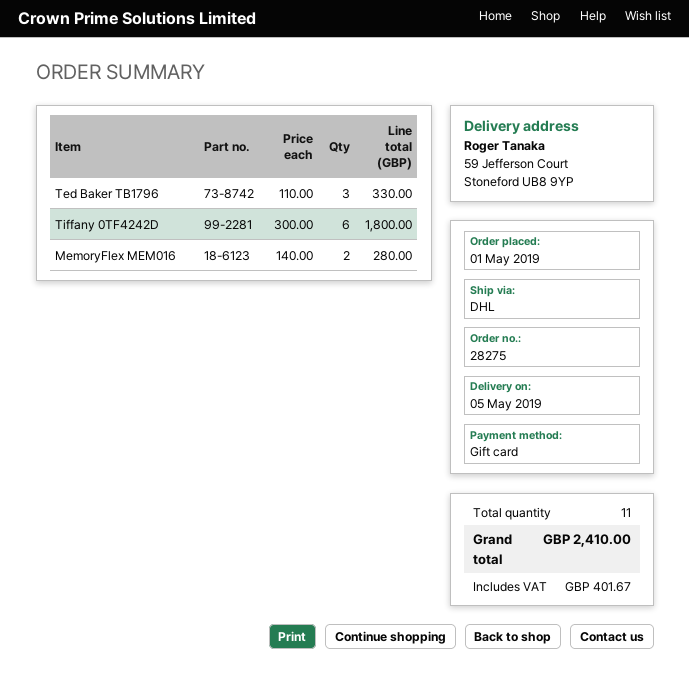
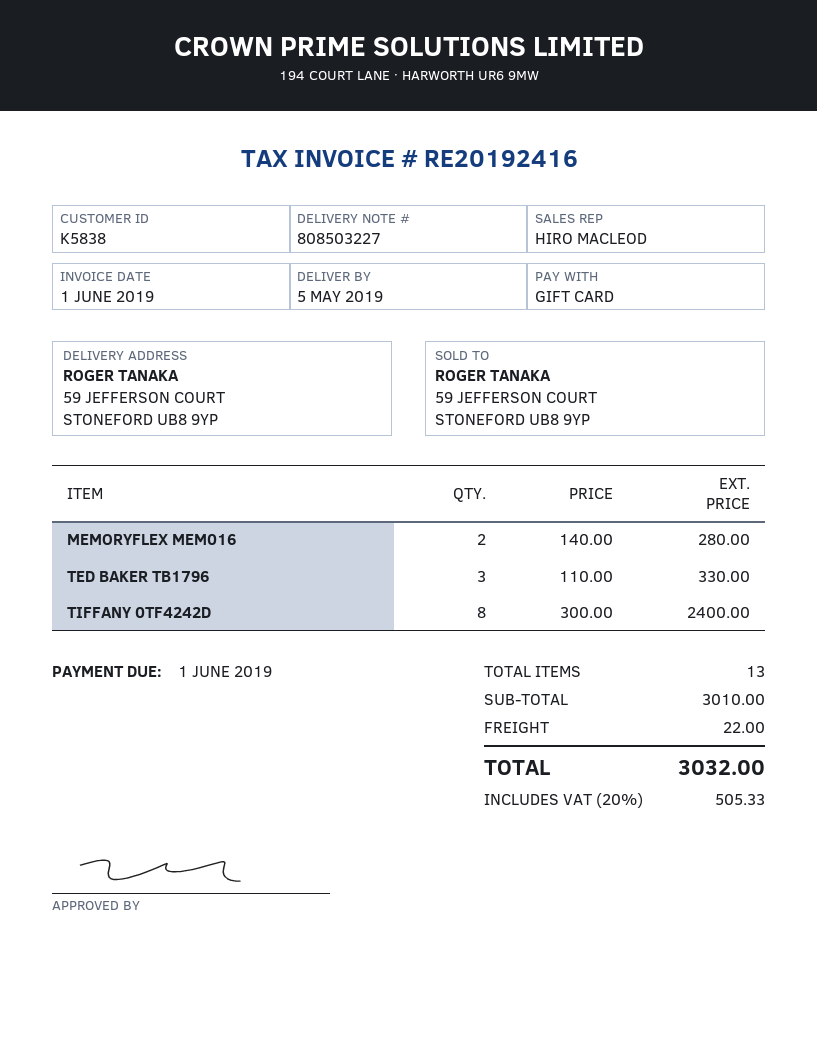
Tiffany 0TF4242D: 6 x 300.00 = 1800.00 -> 8 x 300.00 = 2400.00
total quantity: 11 -> 13
shipping: none -> 22.00
tax: 401.67 -> 505.33
total: 2410.00 -> 3032.00

